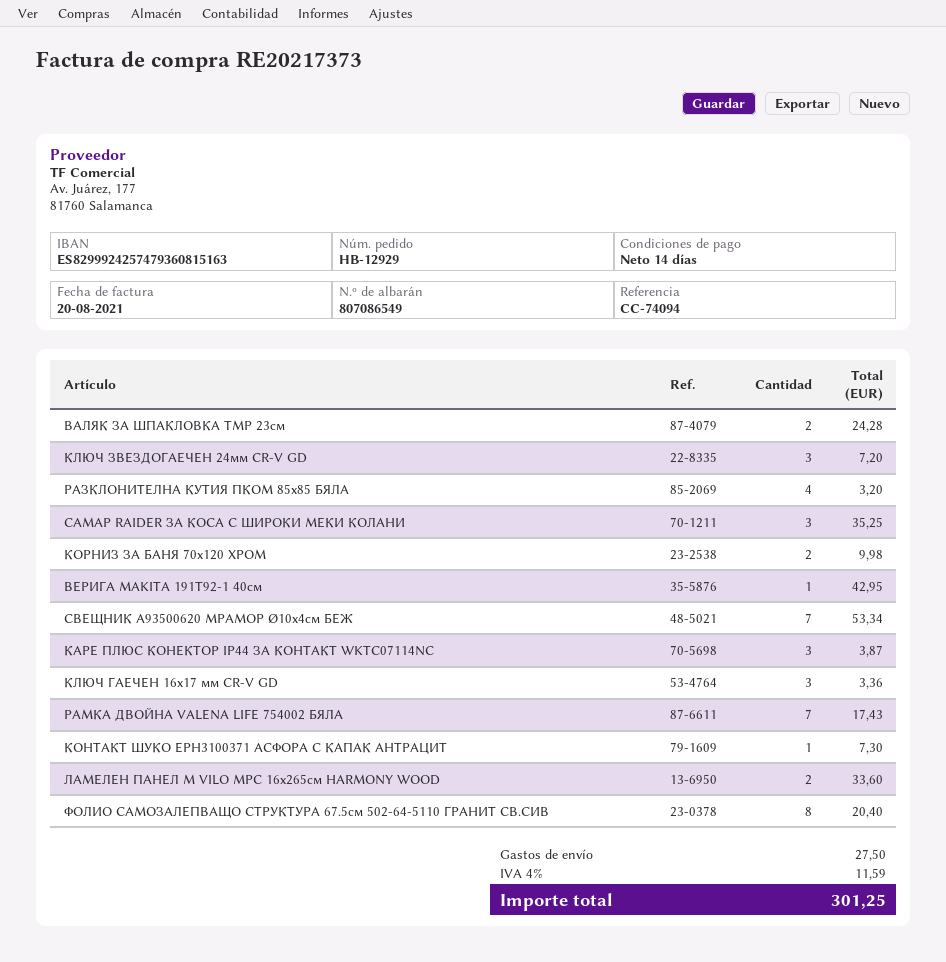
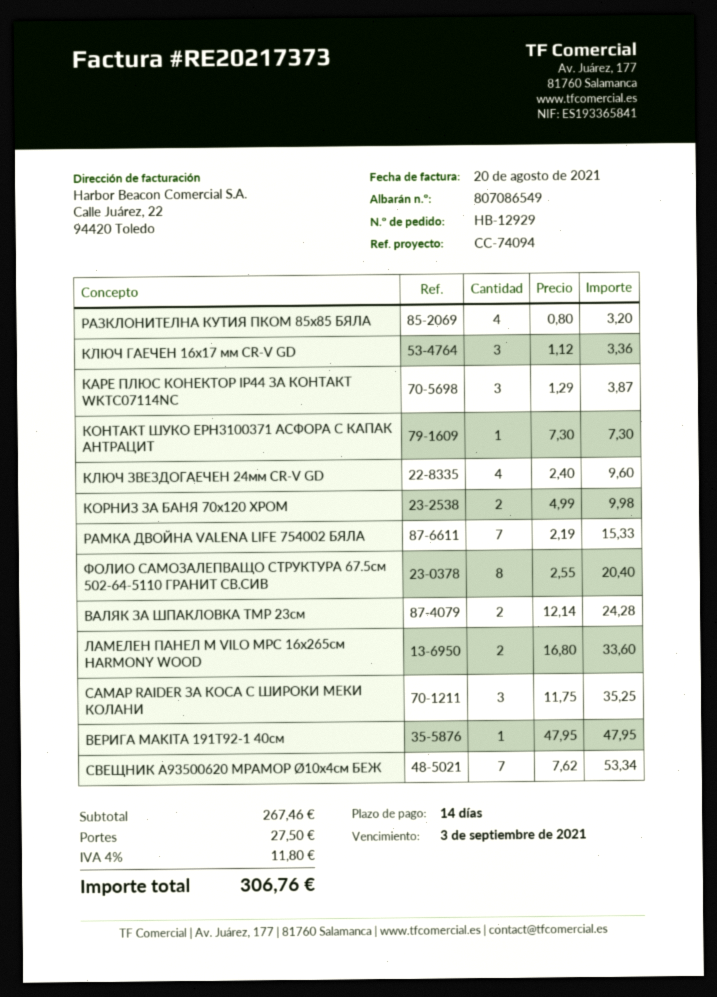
КЛЮЧ ЗВЕЗДОГАЕЧЕН 24мм CR-V GD: 3 for 7.20 -> 4 for 9.60
ВЕРИГА MAKITA 191T92-1 40cм: 1 for 42.95 -> 1 for 47.95
РАМКА ДВОЙНА VALENA LIFE 754002 БЯЛА: 7 for 17.43 -> 7 for 15.33
tax: 4% = 11.59 -> 4% = 11.80
total: 301.25 -> 306.76

